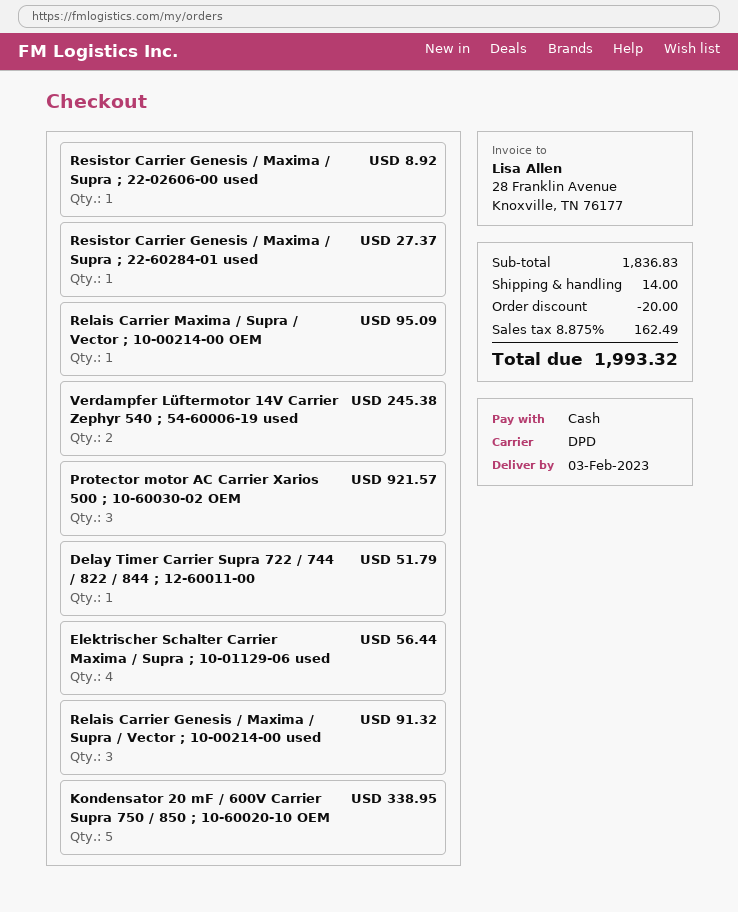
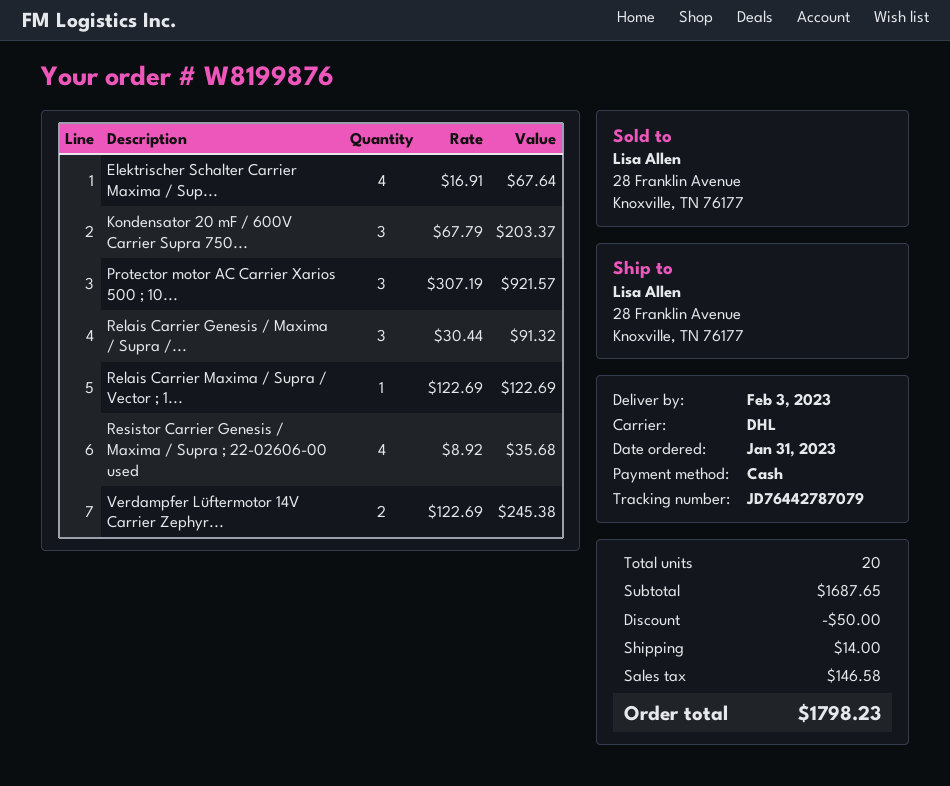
shipping method: DPD -> DHL
Resistor Carrier Genesis / Maxima / Supra ; 22-02606-00 used: 1 for 8.92 -> 4 for 35.68
Resistor Carrier Genesis / Maxima / Supra ; 22-60284-01 used: 1 for 27.37 -> none
Relais Carrier Maxima / Supra / Vector ; 10-00214-00 OEM: 1 for 95.09 -> 1 for 122.69
Delay Timer Carrier Supra 722 / 744 / 822 / 844 ; 12-60011-00: 1 for 51.79 -> none
Elektrischer Schalter Carrier Maxima / Supra ; 10-01129-06 used: 4 for 56.44 -> 4 for 67.64
Kondensator 20 mF / 600V Carrier Supra 750 / 850 ; 10-60020-10 OEM: 5 for 338.95 -> 3 for 203.37
subtotal: 1836.83 -> 1687.65
discount: 20.00 -> 50.00
tax: 162.49 -> 146.58
total: 1993.32 -> 1798.23

